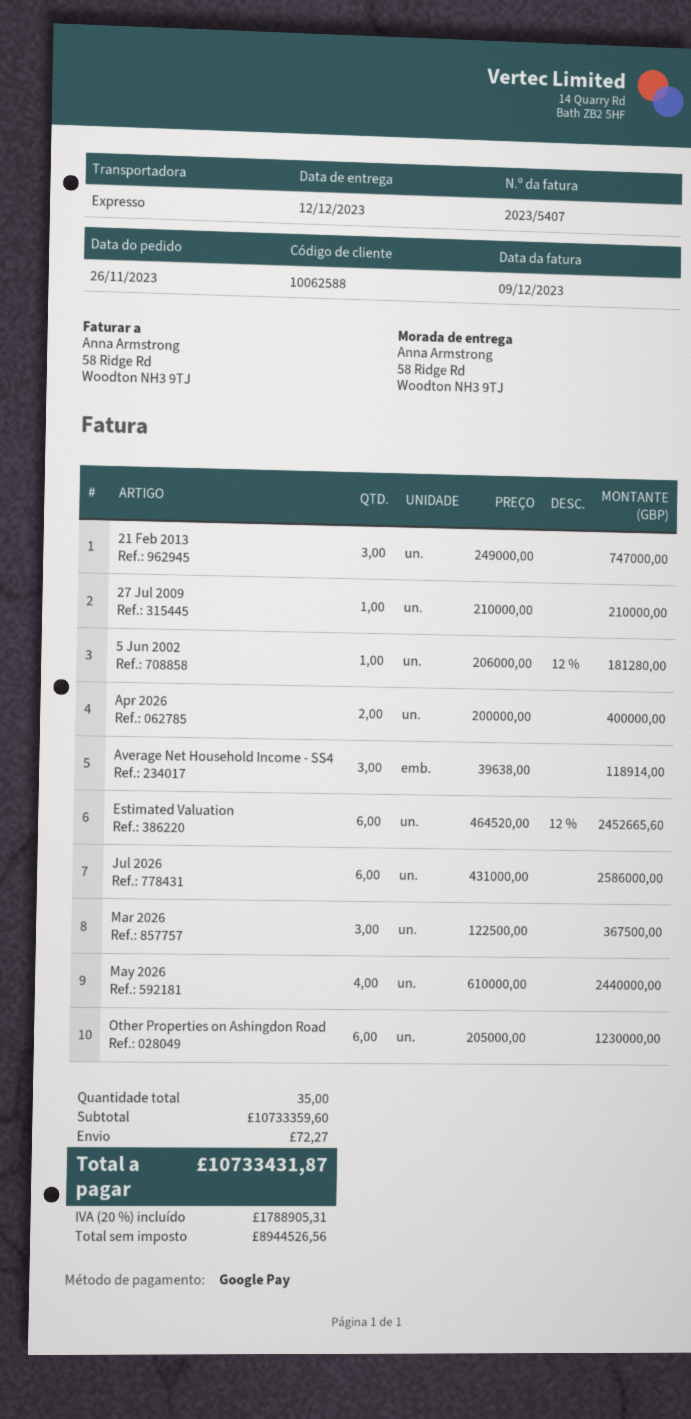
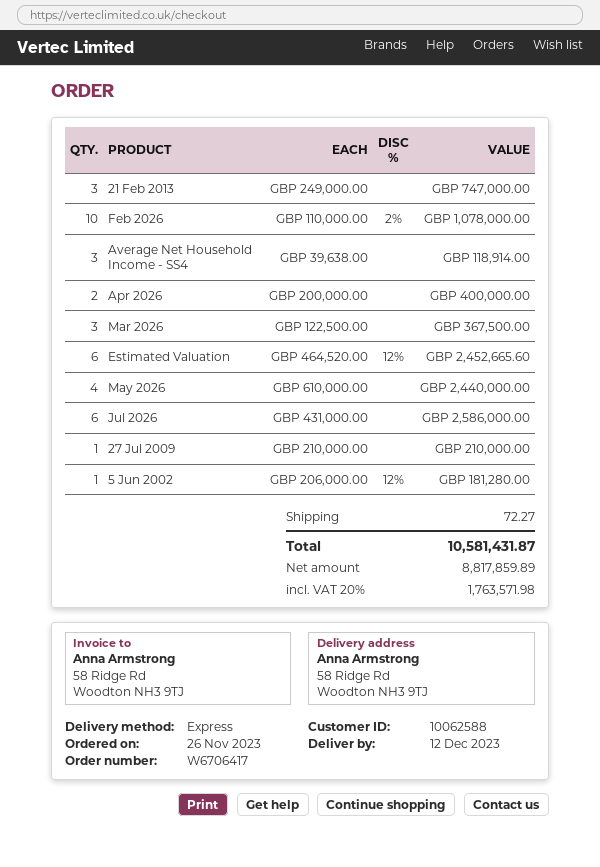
Other Properties on Ashingdon Road: 6 x 205000.00 = 1230000.00 -> none
Feb 2026: none -> 10 x 110000.00 - 2% = 1078000.00
net: 8944526.56 -> 8817859.89
tax: 20% = 1788905.31 -> 20% = 1763571.98
total: 10733431.87 -> 10581431.87

